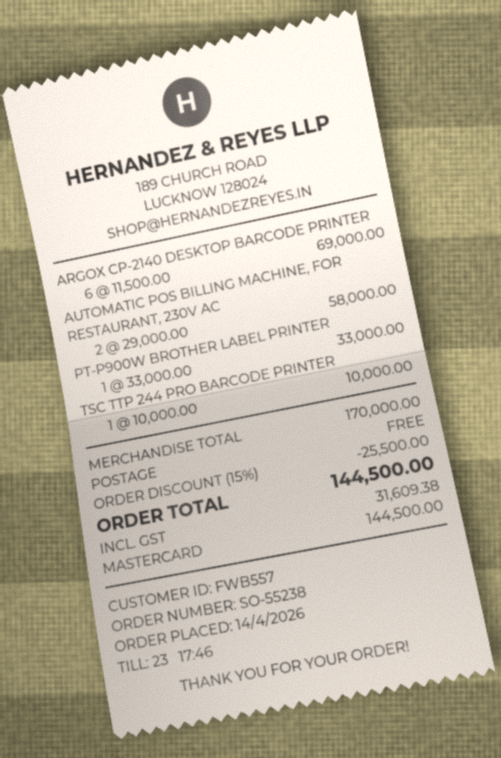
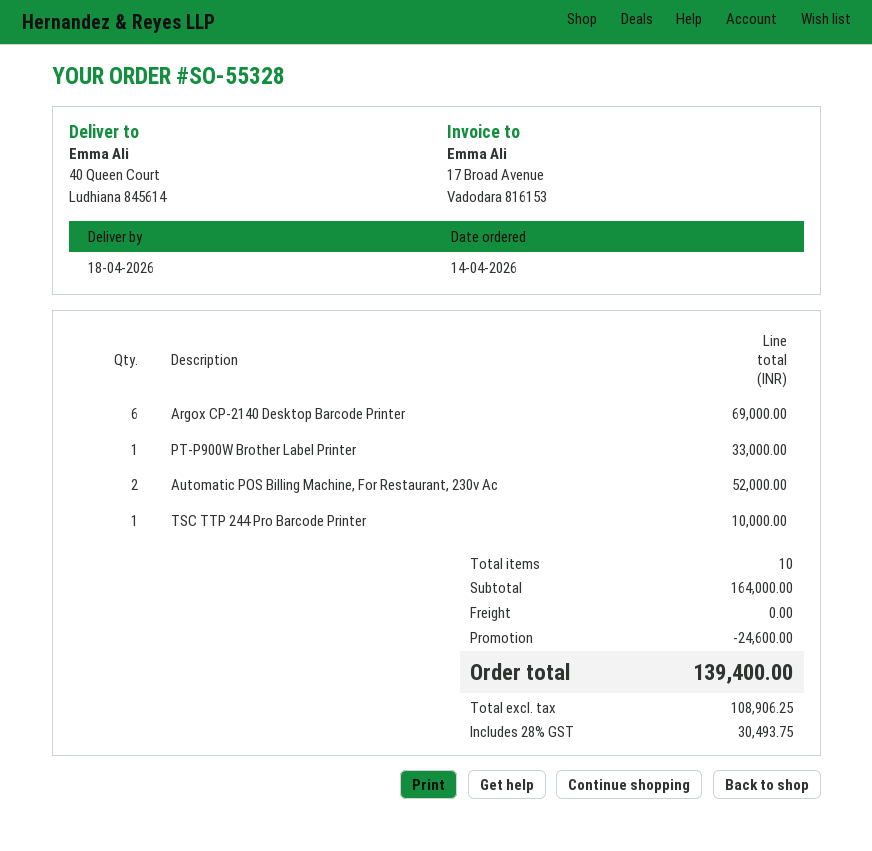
order number: SO-55238 -> SO-55328
AUTOMATIC POS BILLING MACHINE, FOR RESTAURANT, 230V AC: 2 for 58000.00 -> 2 for 52000.00
subtotal: 170000.00 -> 164000.00
discount: 25500.00 -> 24600.00
tax: 31609.38 -> 30493.75
total: 144500.00 -> 139400.00

